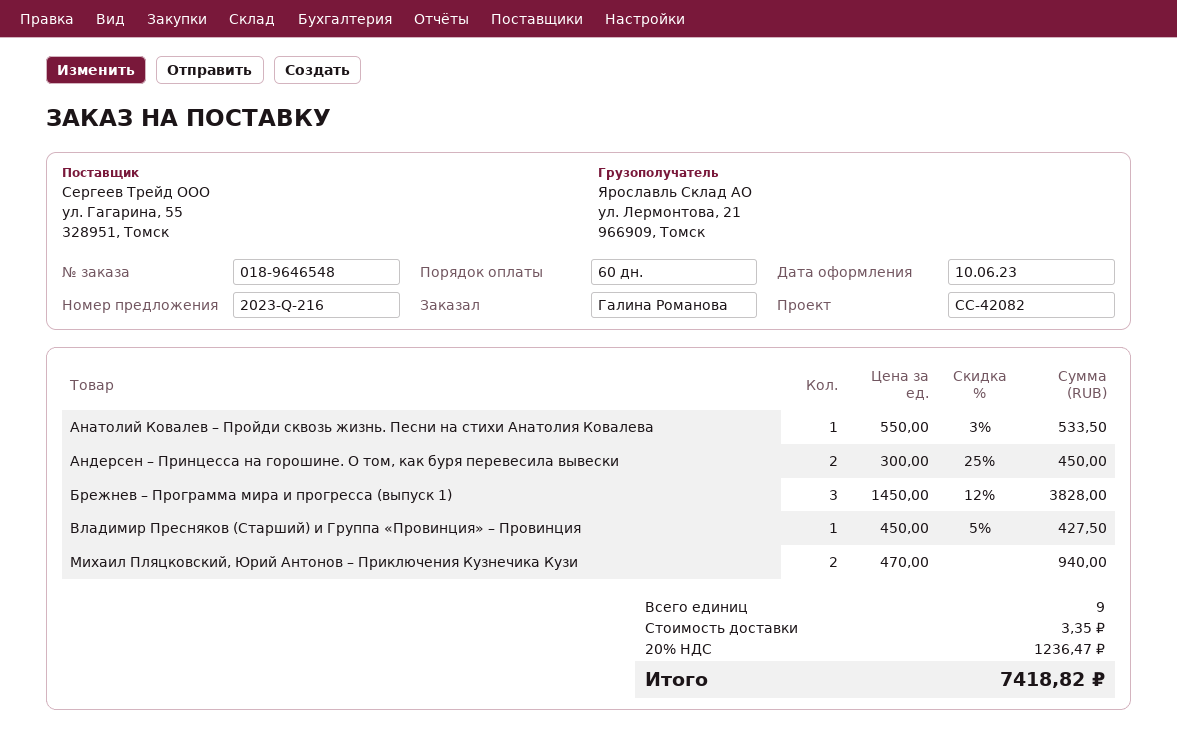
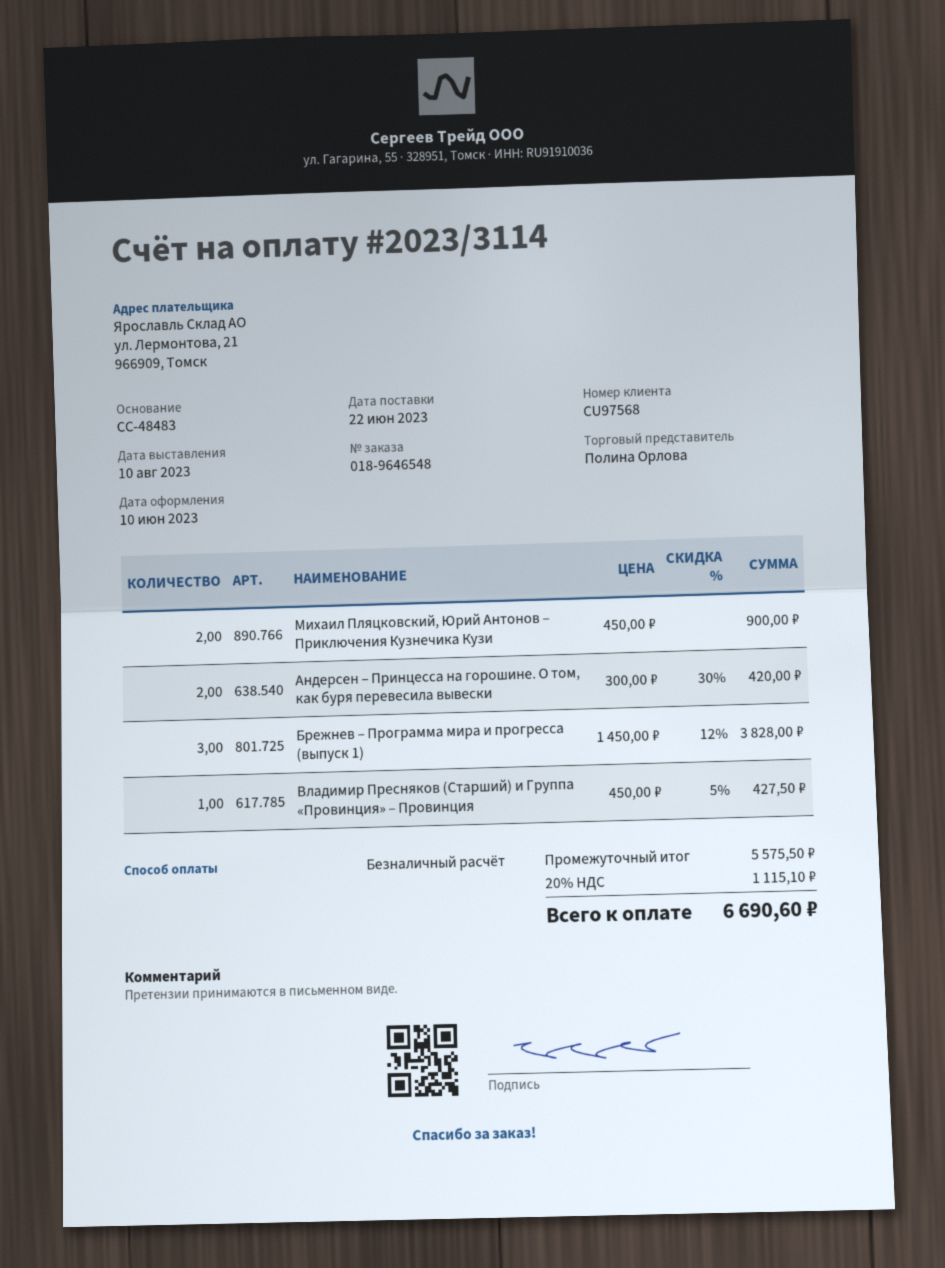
reference: CC-42082 -> CC-48483
Анатолий Ковалев – Пройди сквозь жизнь. Песни на стихи Анатолия Ковалева: 1 x 550.00 - 3% = 533.50 -> none
Андерсен – Принцесса на горошине. О том, как буря перевесила вывески: 2 x 300.00 - 25% = 450.00 -> 2 x 300.00 - 30% = 420.00
Михаил Пляцковский, Юрий Антонов – Приключения Кузнечика Кузи: 2 x 470.00 = 940.00 -> 2 x 450.00 = 900.00
shipping: 3.35 -> none
tax: 20% = 1236.47 -> 20% = 1115.10
total: 7418.82 -> 6690.60

